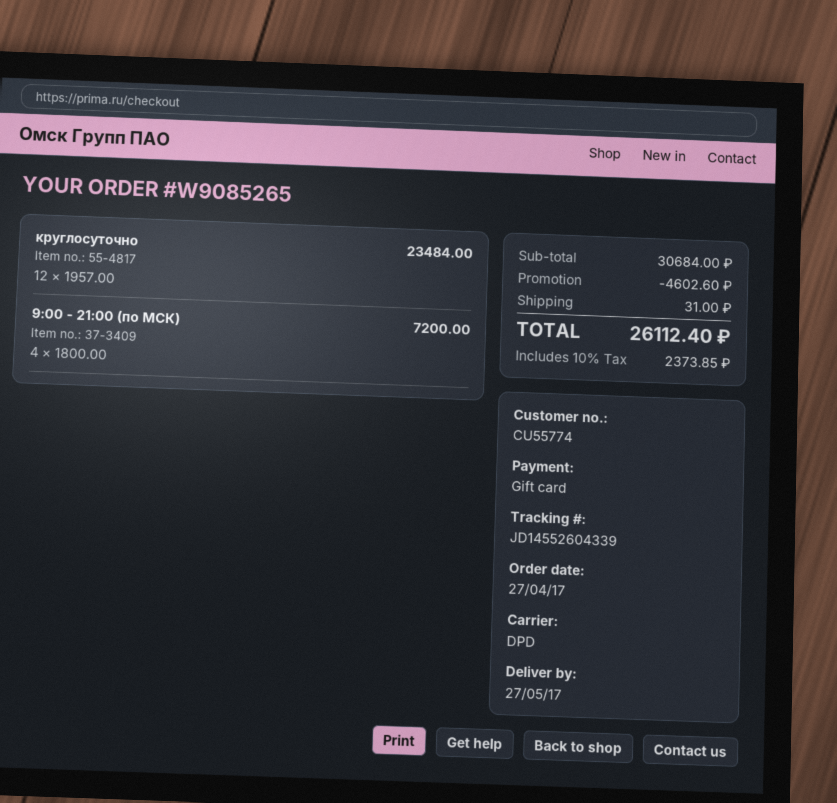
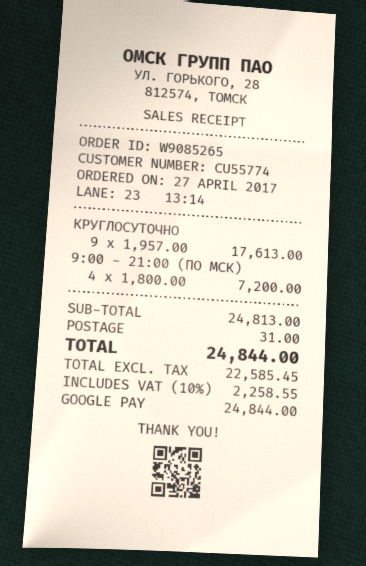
payment method: gift card -> Google Pay
круглосуточно: 12 x 1957.00 = 23484.00 -> 9 x 1957.00 = 17613.00
subtotal: 30684.00 -> 24813.00
discount: 4602.60 -> none
tax: 10% = 2373.85 -> 10% = 2258.55
total: 26112.40 -> 24844.00

